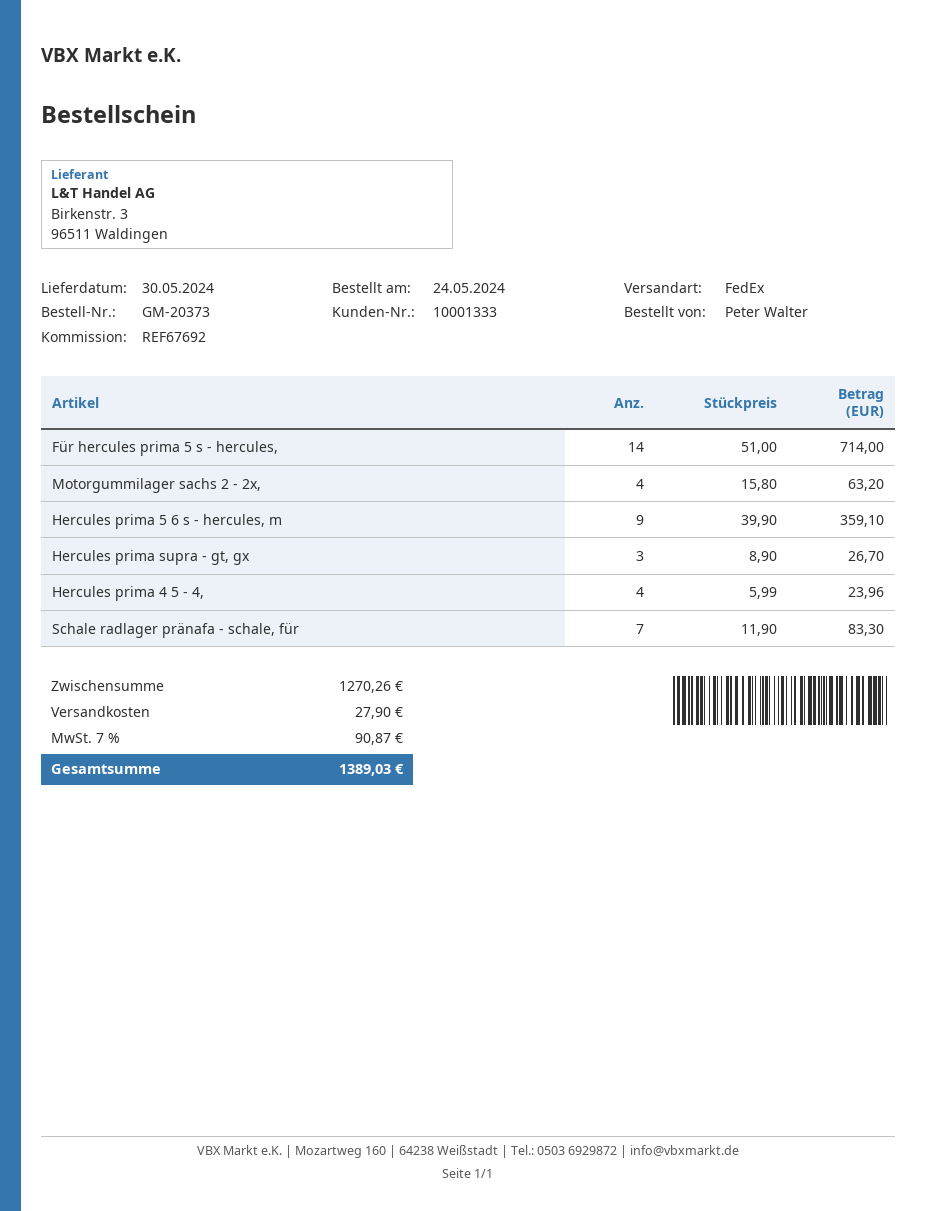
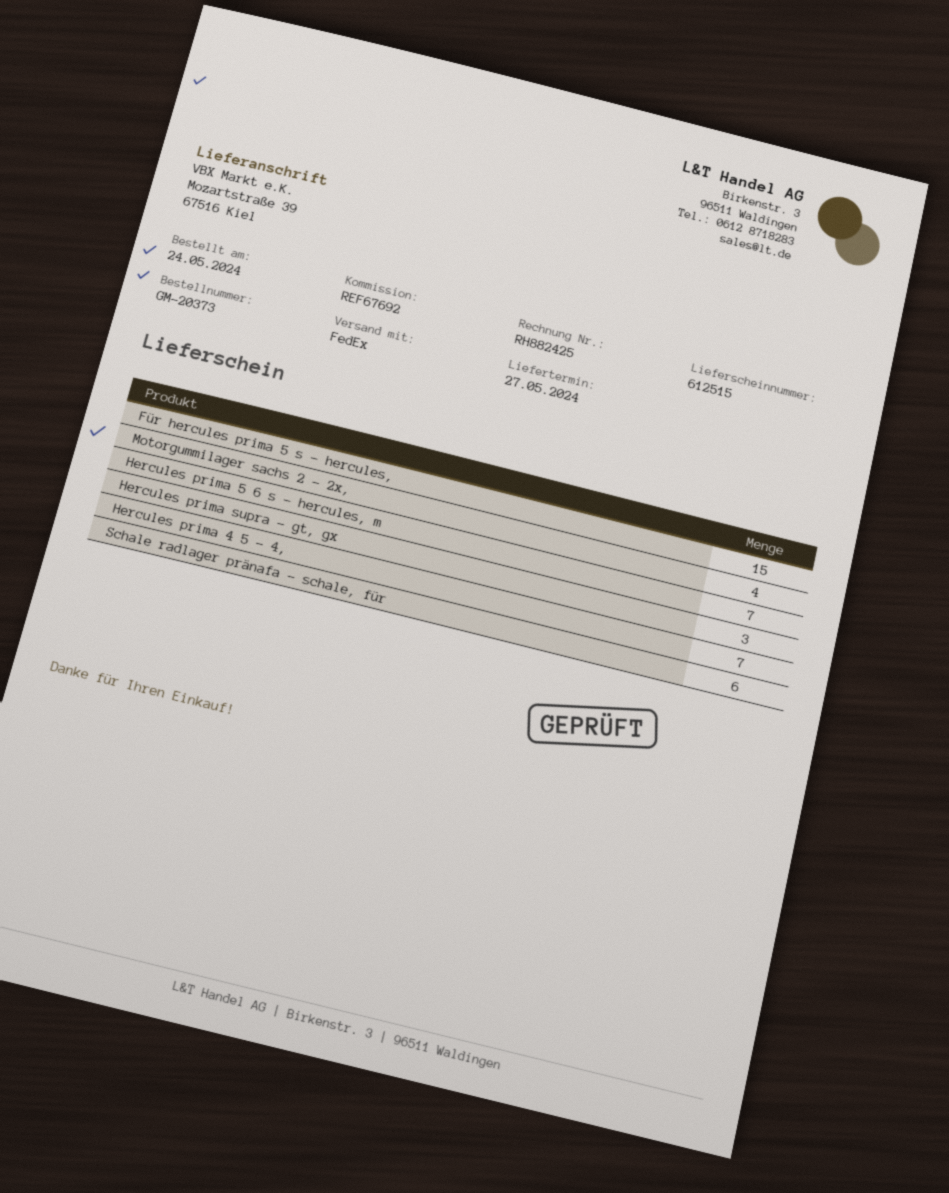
delivery date: 2024-05-30 -> 2024-05-27
Für hercules prima 5 s - hercules,: 14 -> 15
Hercules prima 5 6 s - hercules, m: 9 -> 7
Hercules prima 4 5 - 4,: 4 -> 7
Schale radlager pränafa - schale, für: 7 -> 6

